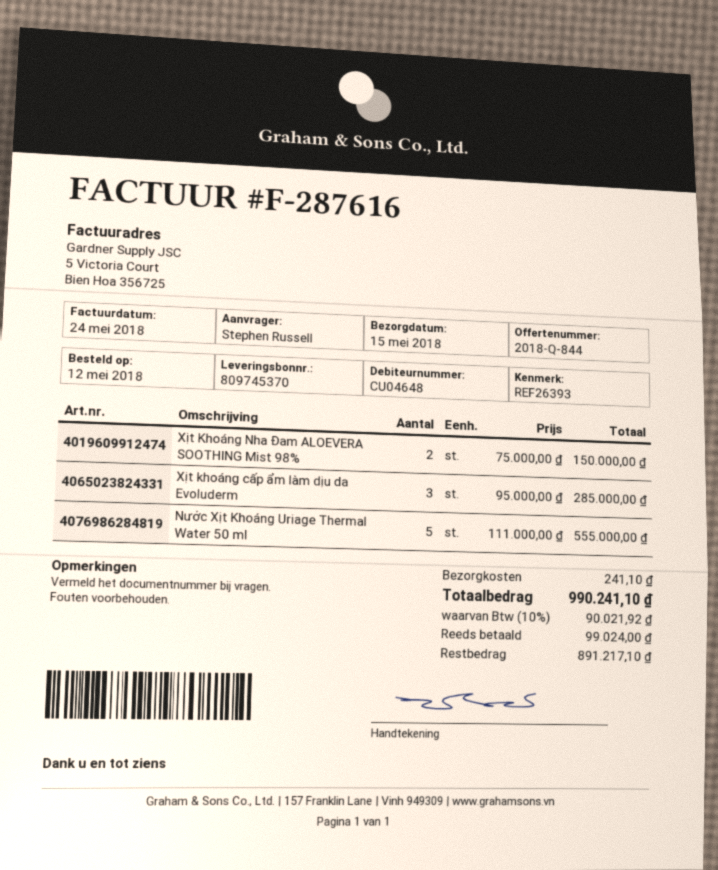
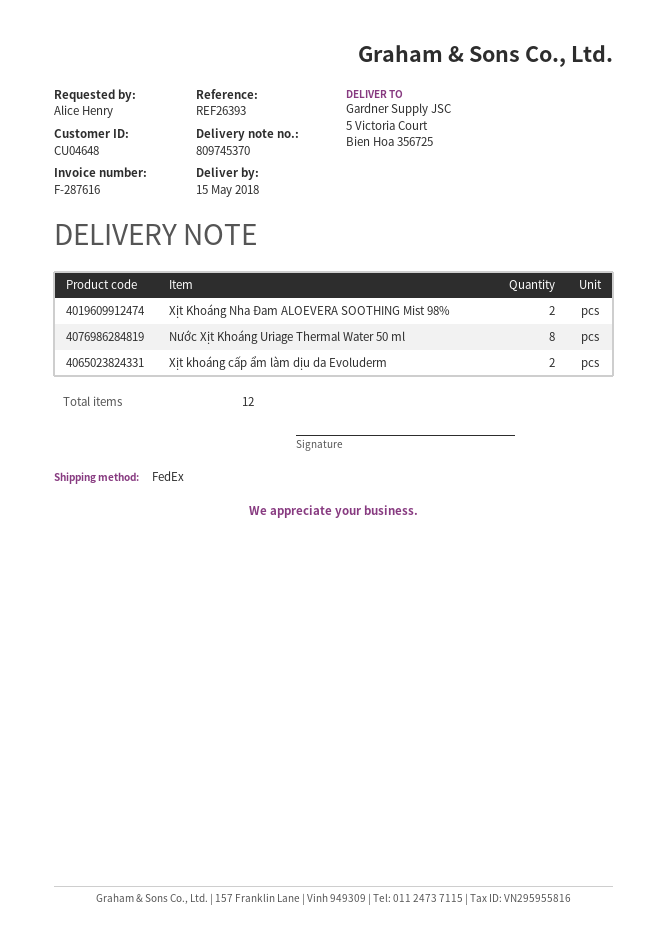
ordered by: Stephen Russell -> Alice Henry
Xịt khoáng cấp ẩm làm dịu da Evoluderm: 3 -> 2
Nước Xịt Khoáng Uriage Thermal Water 50 ml: 5 -> 8

